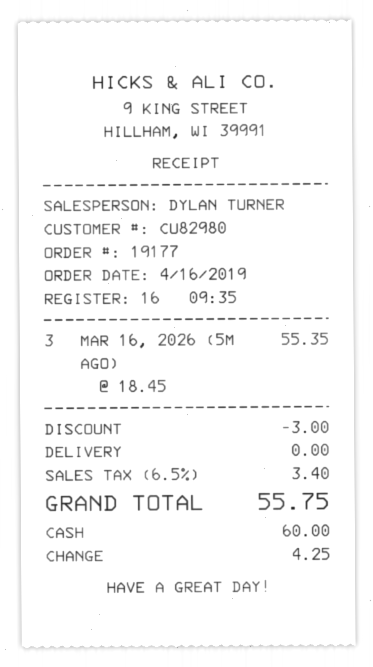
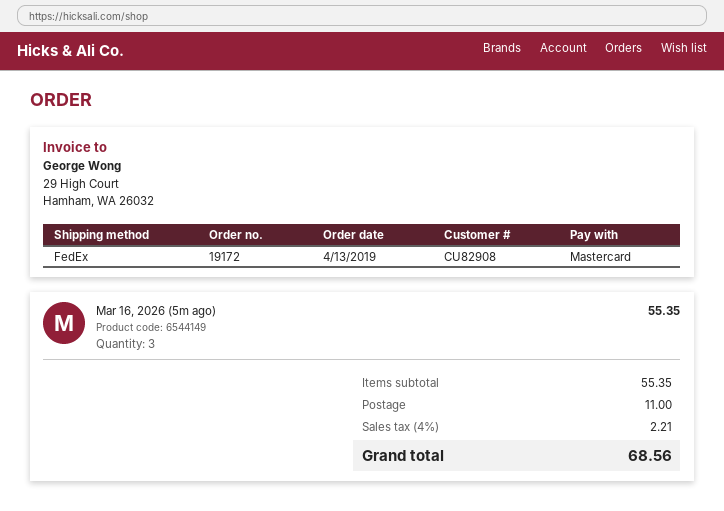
order number: 19177 -> 19172
order date: 2019-04-16 -> 2019-04-13
customer number: CU82980 -> CU82908
payment method: cash -> Mastercard
discount: 3.00 -> none
shipping: 0.00 -> 11.00
tax: 6.5% = 3.40 -> 4% = 2.21
total: 55.75 -> 68.56

